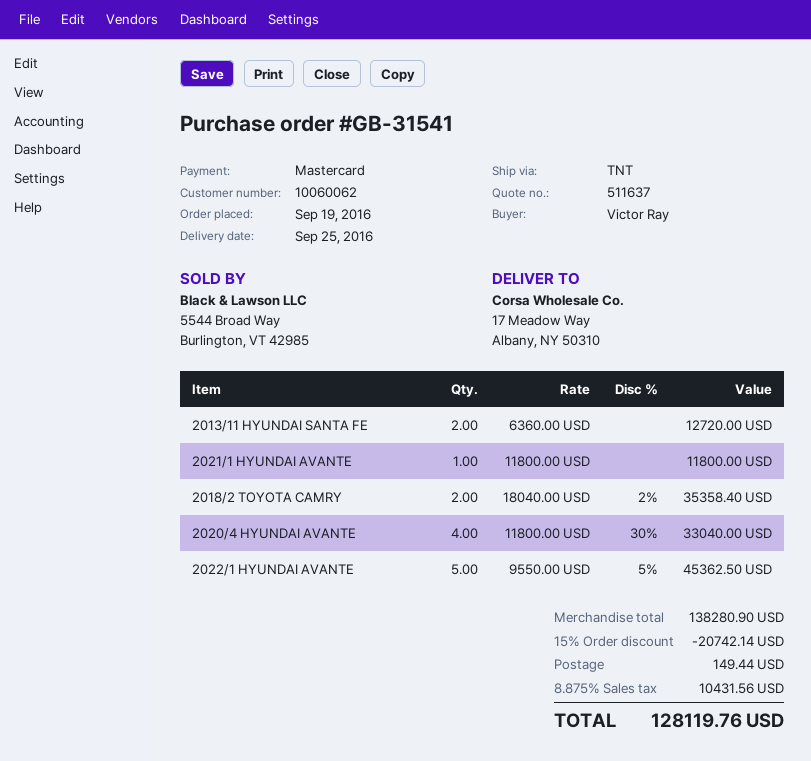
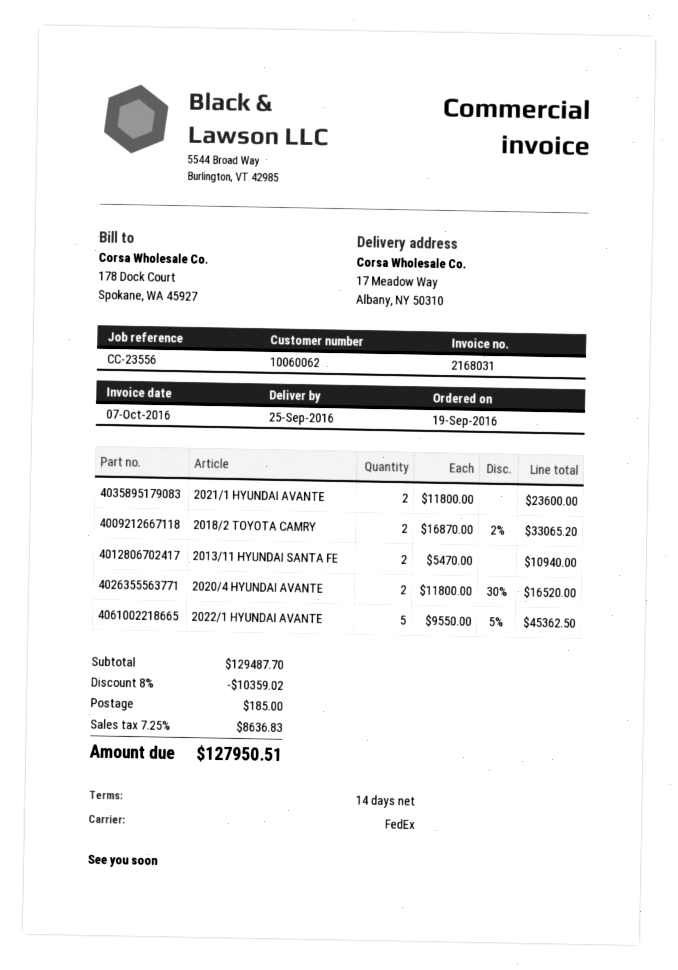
shipping method: TNT -> FedEx
2013/11 HYUNDAI SANTA FE: 2 x 6360.00 = 12720.00 -> 2 x 5470.00 = 10940.00
2021/1 HYUNDAI AVANTE: 1 x 11800.00 = 11800.00 -> 2 x 11800.00 = 23600.00
2018/2 TOYOTA CAMRY: 2 x 18040.00 - 2% = 35358.40 -> 2 x 16870.00 - 2% = 33065.20
2020/4 HYUNDAI AVANTE: 4 x 11800.00 - 30% = 33040.00 -> 2 x 11800.00 - 30% = 16520.00
subtotal: 138280.90 -> 129487.70
discount: 15% = 20742.14 -> 8% = 10359.02
shipping: 149.44 -> 185.00
tax: 8.875% = 10431.56 -> 7.25% = 8636.83
total: 128119.76 -> 127950.51

